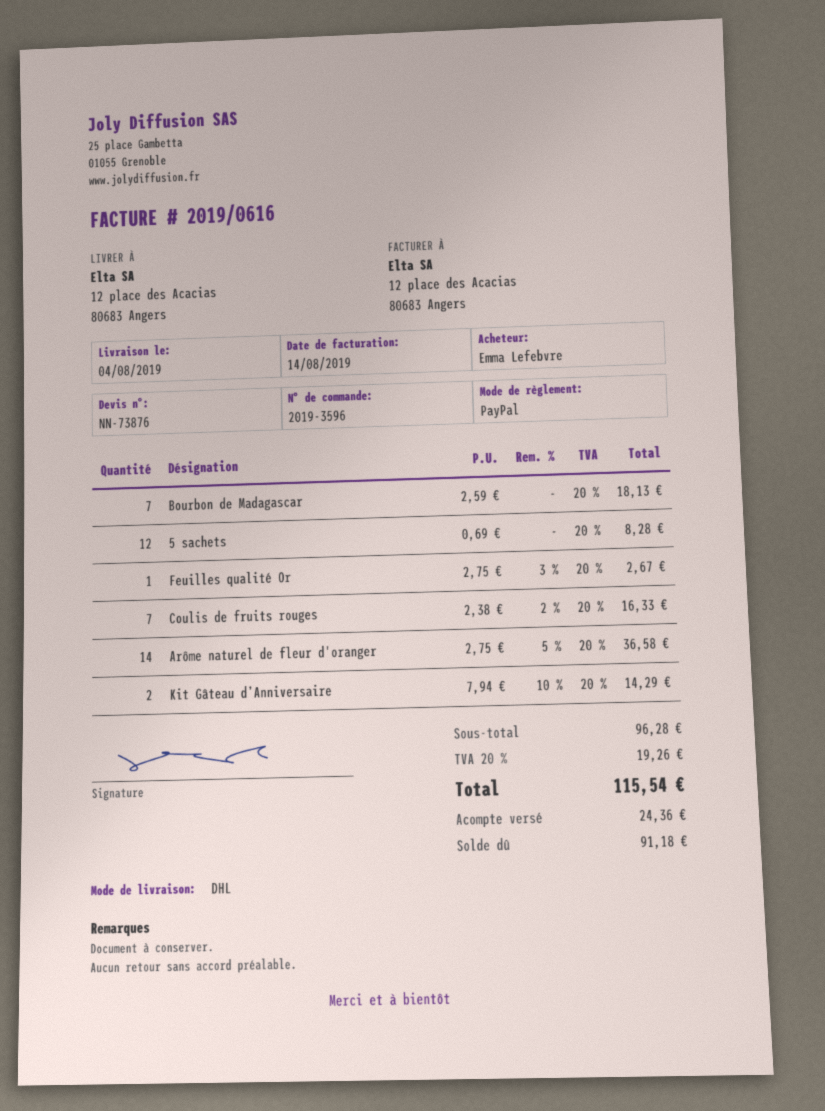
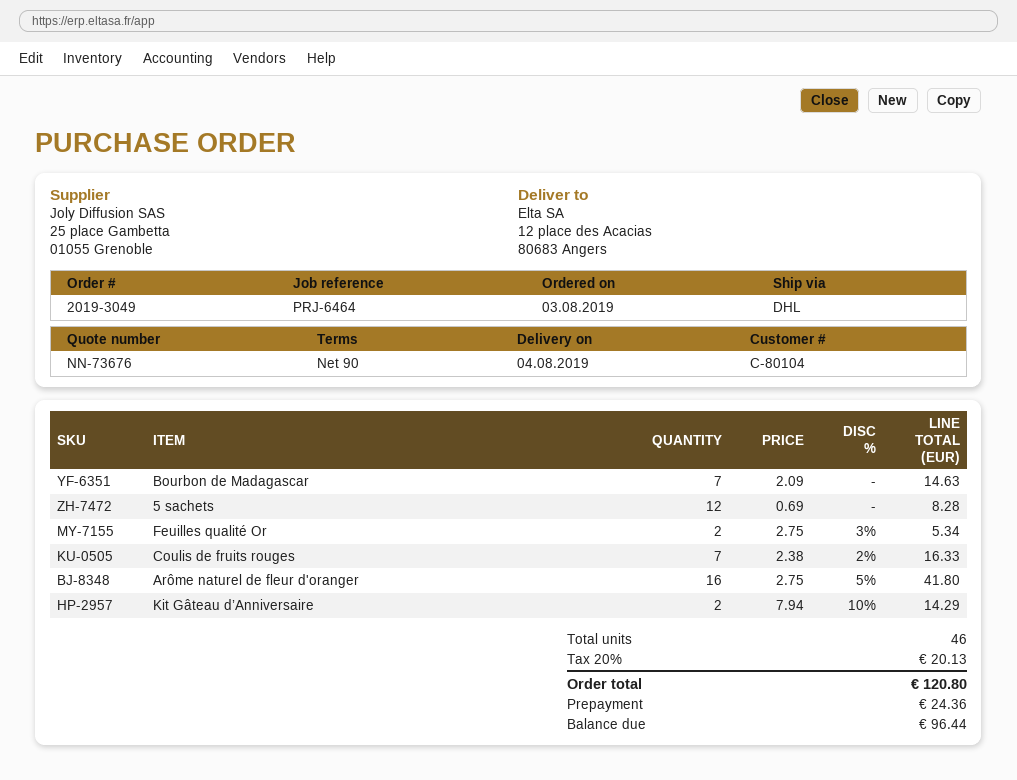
quote number: NN-73876 -> NN-73676
order number: 2019-3596 -> 2019-3049
Bourbon de Madagascar: 7 x 2.59 = 18.13 -> 7 x 2.09 = 14.63
Feuilles qualité Or: 1 x 2.75 - 3% = 2.67 -> 2 x 2.75 - 3% = 5.34
Arôme naturel de fleur d'oranger: 14 x 2.75 - 5% = 36.58 -> 16 x 2.75 - 5% = 41.80
tax: 20% = 19.26 -> 20% = 20.13
total: 115.54 -> 120.80
balance: 91.18 -> 96.44

